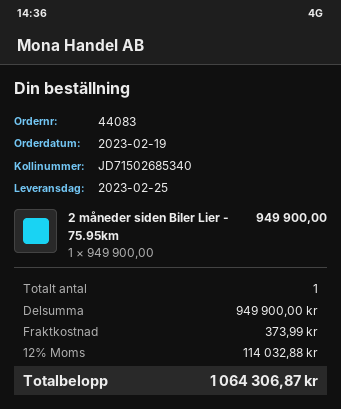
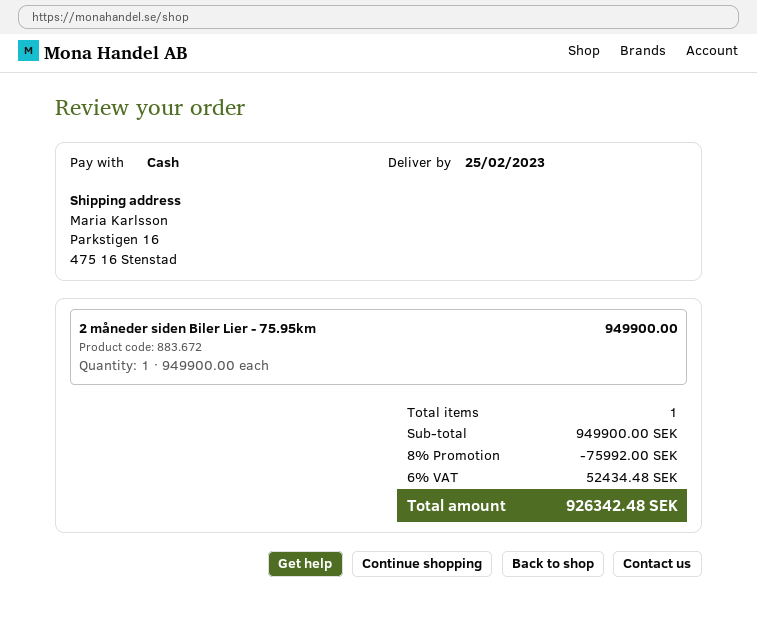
discount: none -> 8% = 75992.00
shipping: 373.99 -> none
tax: 12% = 114032.88 -> 6% = 52434.48
total: 1064306.87 -> 926342.48

